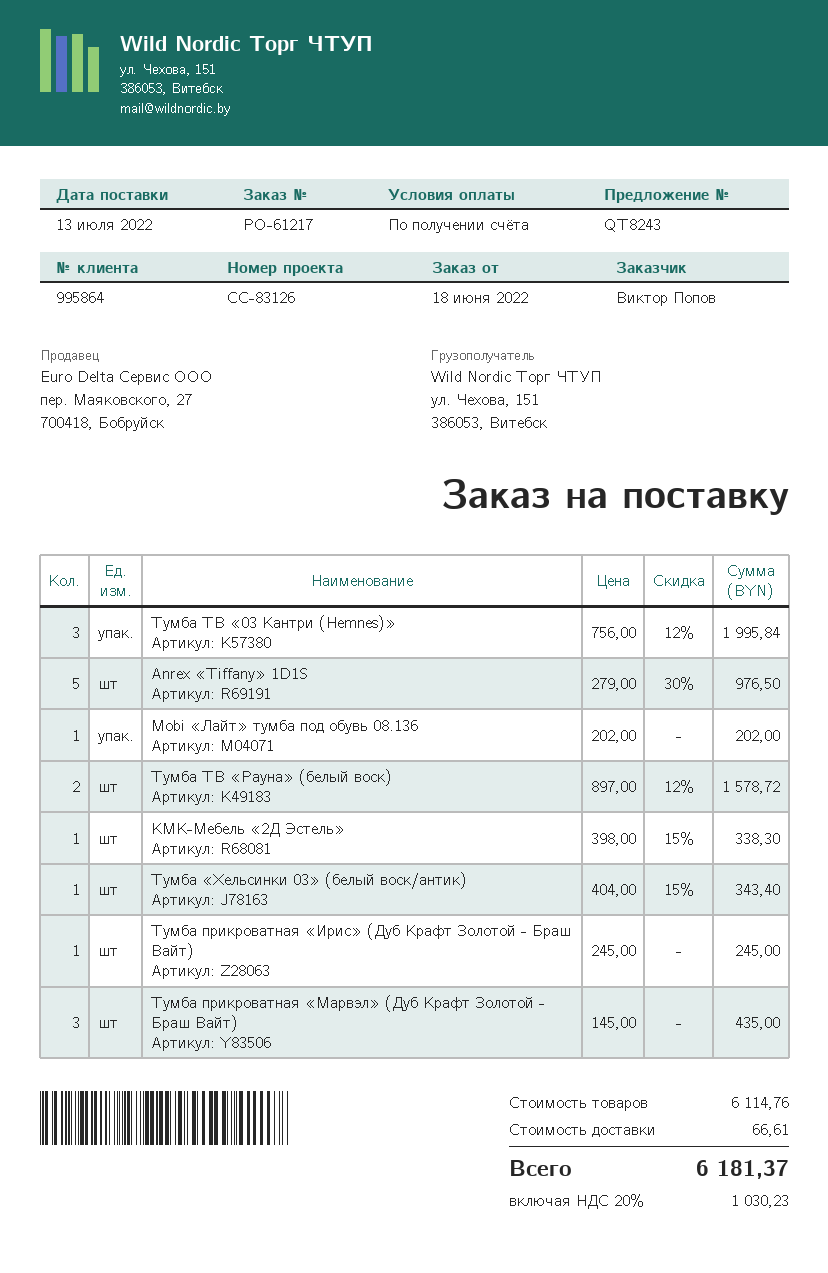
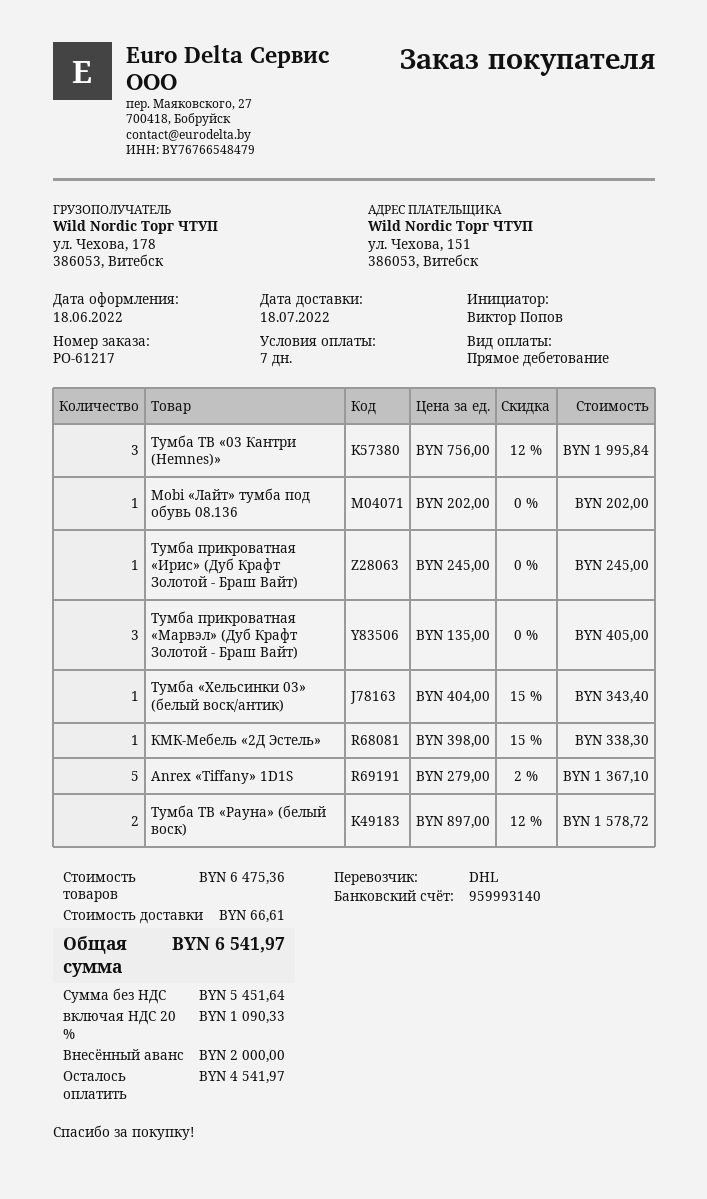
delivery date: 2022-07-13 -> 2022-07-18
payment terms: on receipt -> 7 days
ship to: ул. Чехова, 151, 386053, Витебск -> ул. Чехова, 178, 386053, Витебск
Anrex «Tiffany» 1D1S: 5 x 279.00 - 30% = 976.50 -> 5 x 279.00 - 2% = 1367.10
Тумба прикроватная «Марвэл» (Дуб Крафт Золотой - Браш Вайт): 3 x 145.00 = 435.00 -> 3 x 135.00 = 405.00
subtotal: 6114.76 -> 6475.36
tax: 20% = 1030.23 -> 20% = 1090.33
total: 6181.37 -> 6541.97

